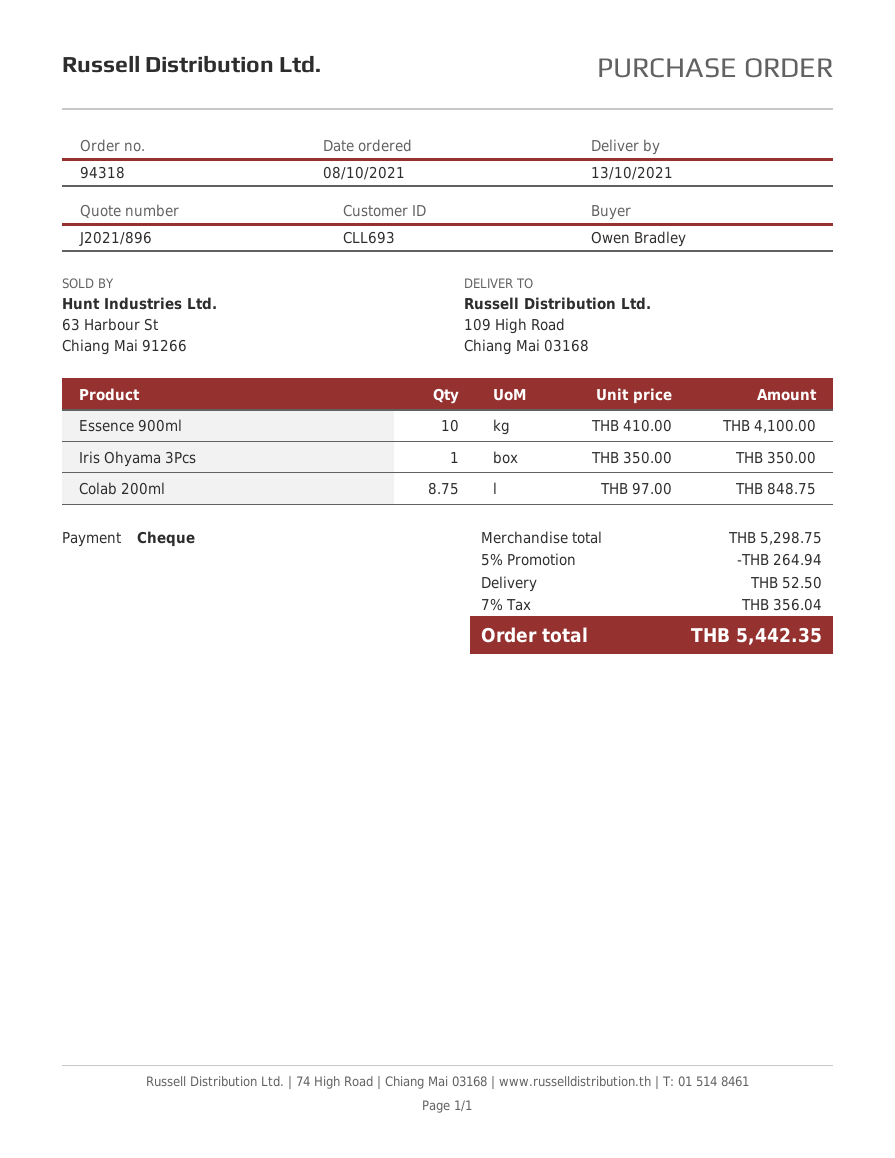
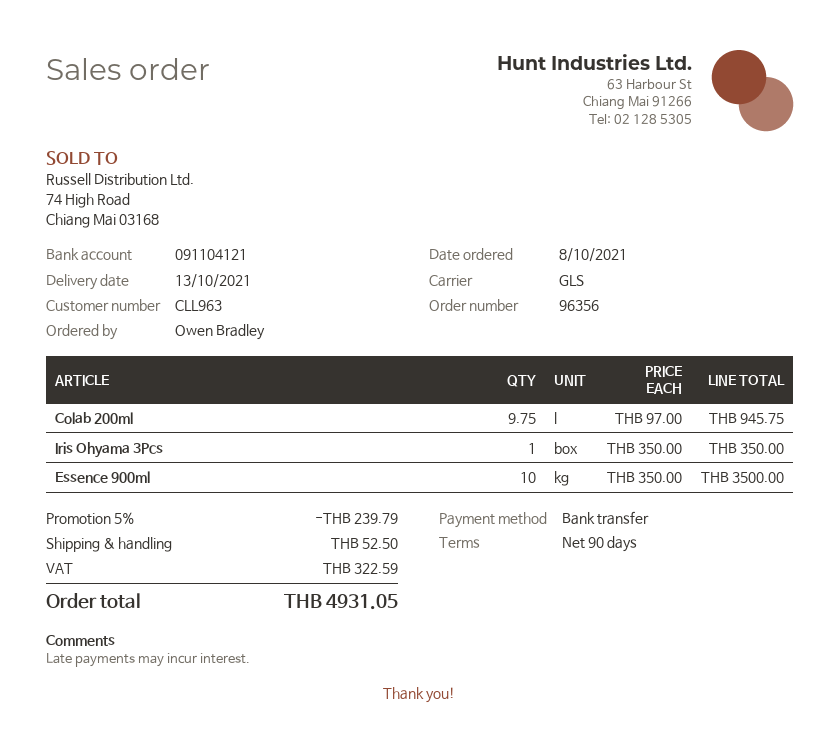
order number: 94318 -> 96356
customer number: CLL693 -> CLL963
payment method: cheque -> bank transfer
Essence 900ml: 10 x 410.00 = 4100.00 -> 10 x 350.00 = 3500.00
Colab 200ml: 8.75 x 97.00 = 848.75 -> 9.75 x 97.00 = 945.75
discount: 5% = 264.94 -> 5% = 239.79
tax: 356.04 -> 322.59
total: 5442.35 -> 4931.05

